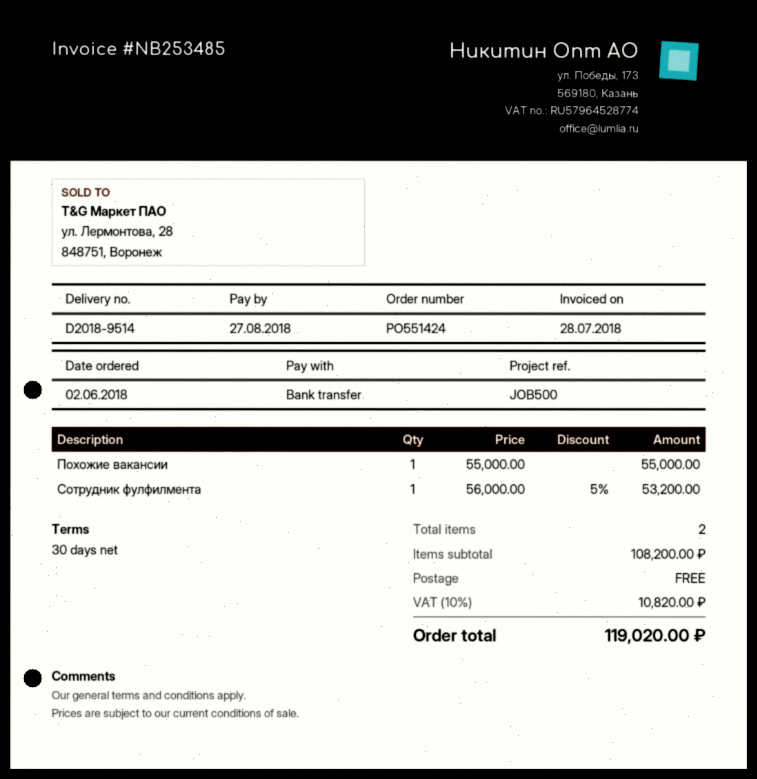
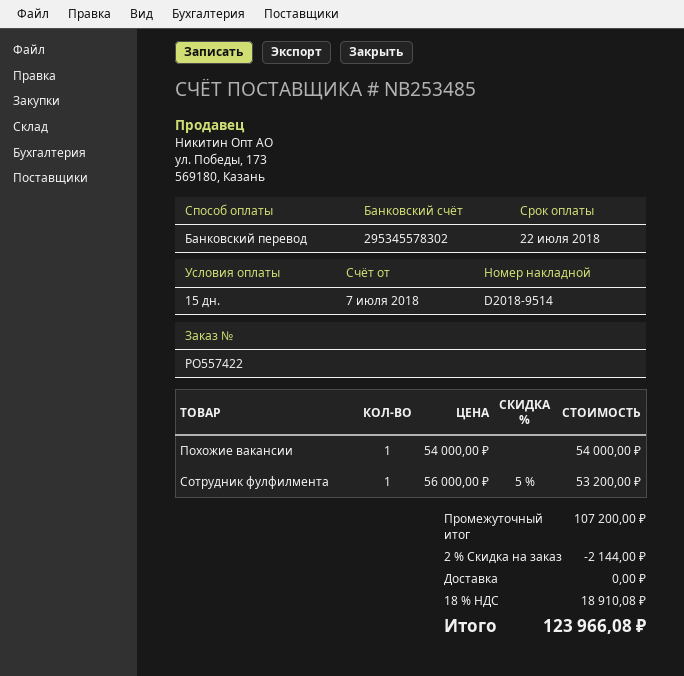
order number: PO551424 -> PO557422
invoice date: 2018-07-28 -> 2018-07-07
payment terms: 30 days -> 15 days
due date: 2018-08-27 -> 2018-07-22
Похожие вакансии: 1 x 55000.00 = 55000.00 -> 1 x 54000.00 = 54000.00
subtotal: 108200.00 -> 107200.00
discount: none -> 2% = 2144.00
tax: 10% = 10820.00 -> 18% = 18910.08
total: 119020.00 -> 123966.08

